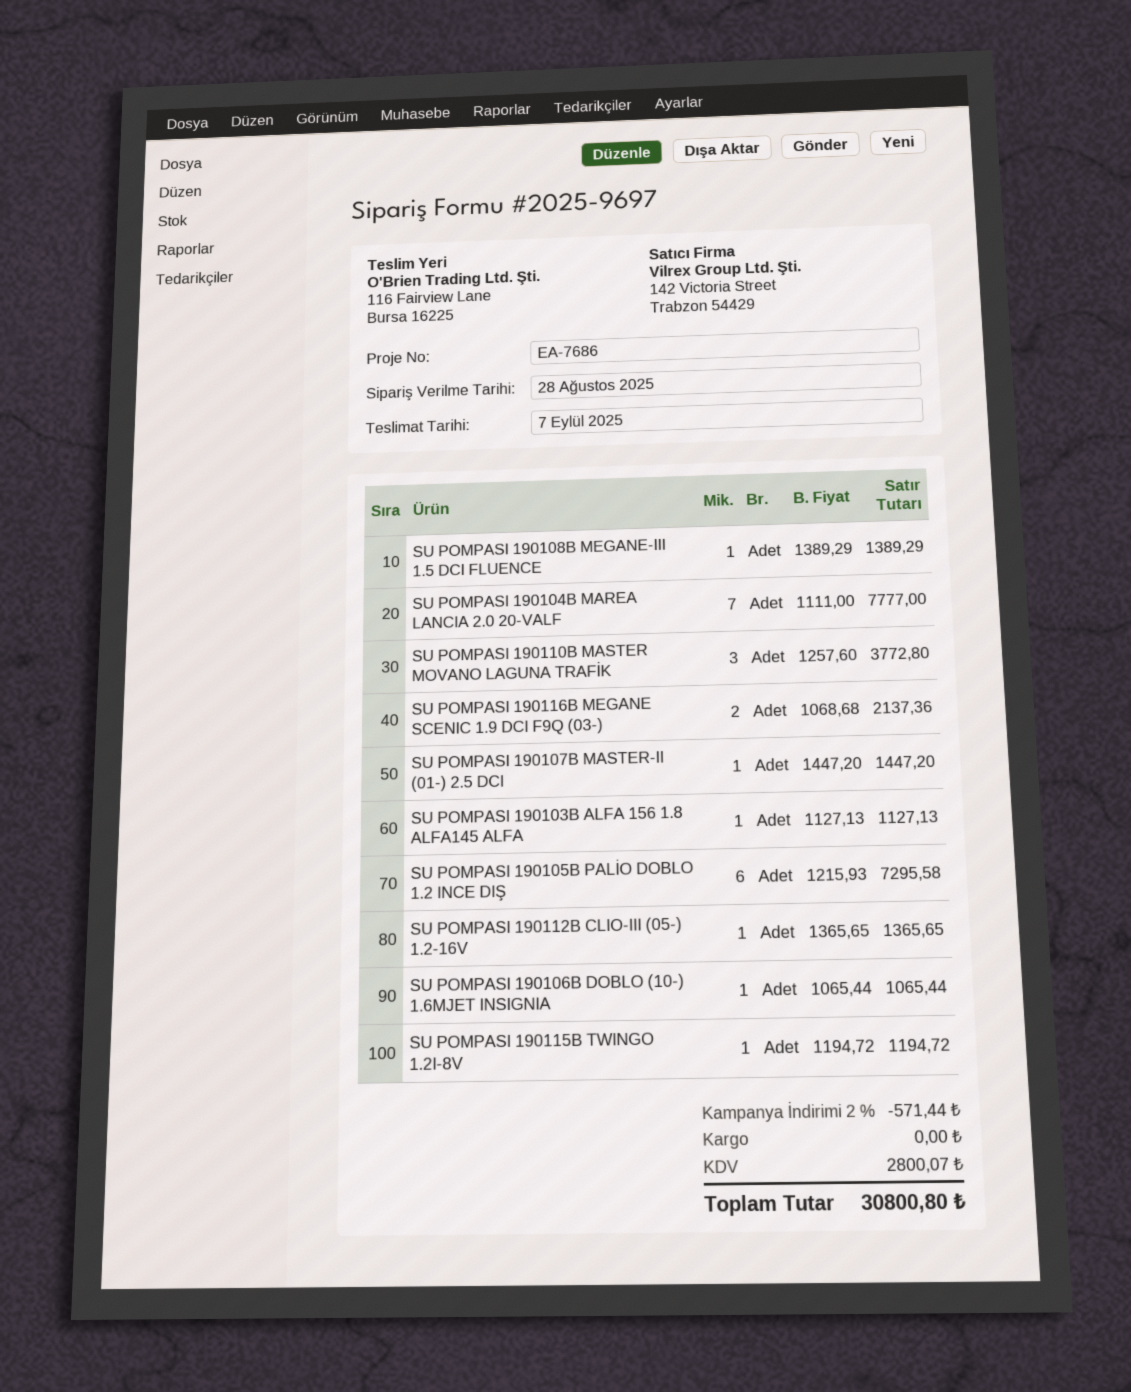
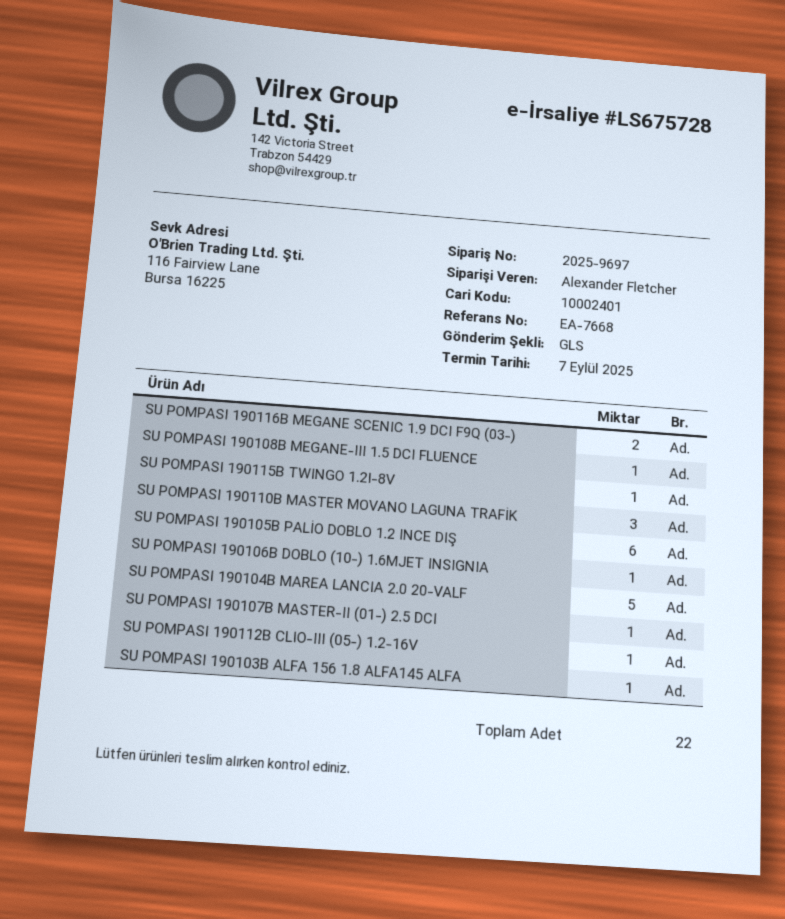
reference: EA-7686 -> EA-7668
SU POMPASI 190104B MAREA LANCIA 2.0 20-VALF: 7 -> 5

